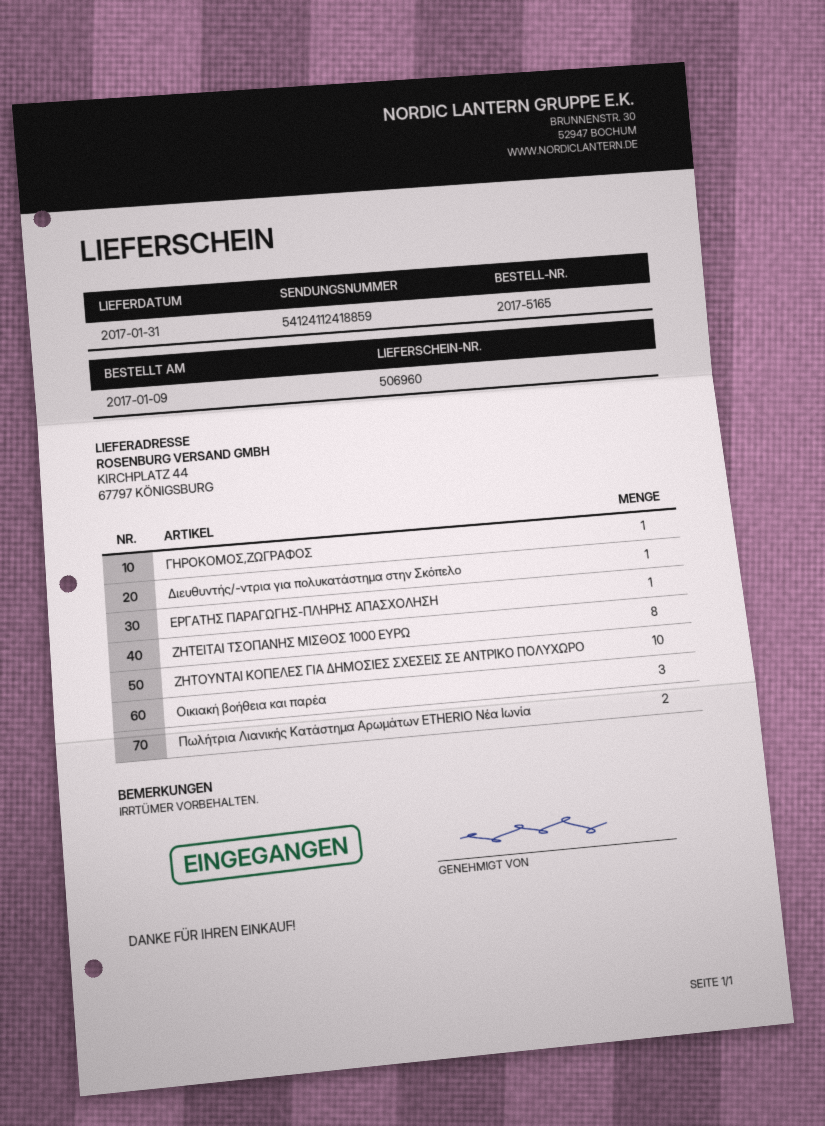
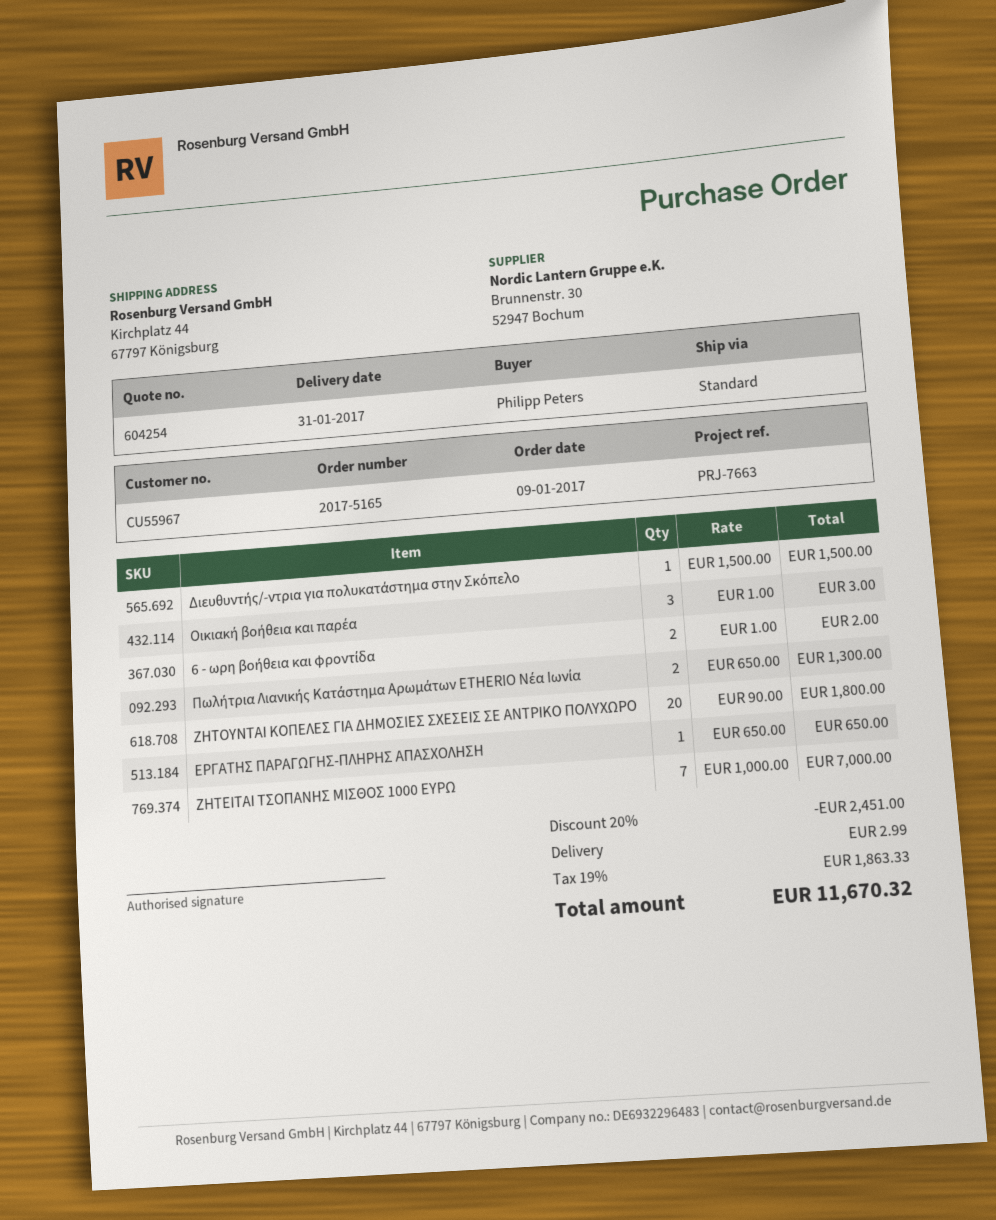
ΓΗΡΟΚΟΜΟΣ,ΖΩΓΡΑΦΟΣ: 1 -> none
ΖΗΤΕΙΤΑΙ ΤΣΟΠΑΝΗΣ ΜΙΣΘΟΣ 1000 ΕΥΡΩ: 8 -> 7
ΖΗΤΟΥΝΤΑΙ ΚΟΠΕΛΕΣ ΓΙΑ ΔΗΜΟΣΙΕΣ ΣΧΕΣΕΙΣ ΣΕ ΑΝΤΡΙΚΟ ΠΟΛΥΧΩΡΟ: 10 -> 20
6 - ωρη βοήθεια και φροντίδα: none -> 2

